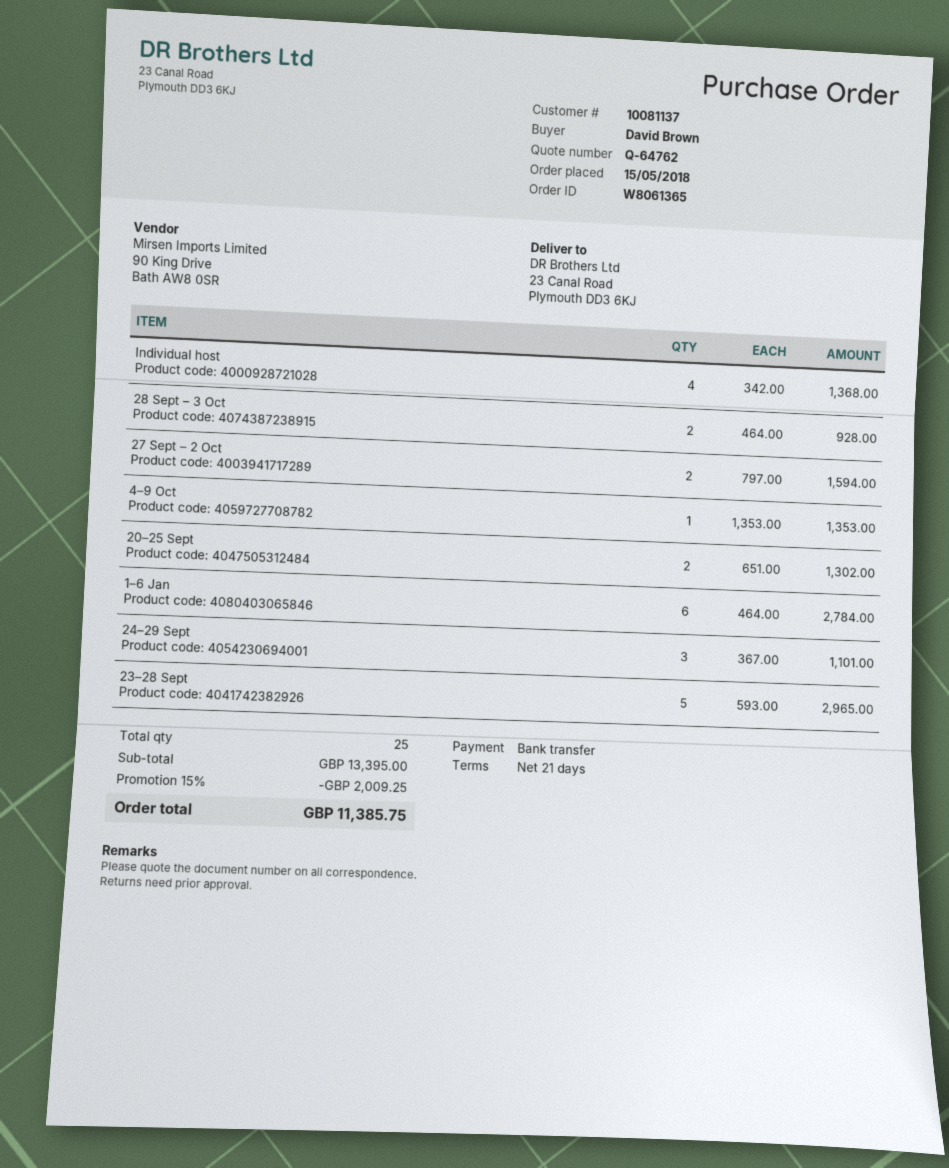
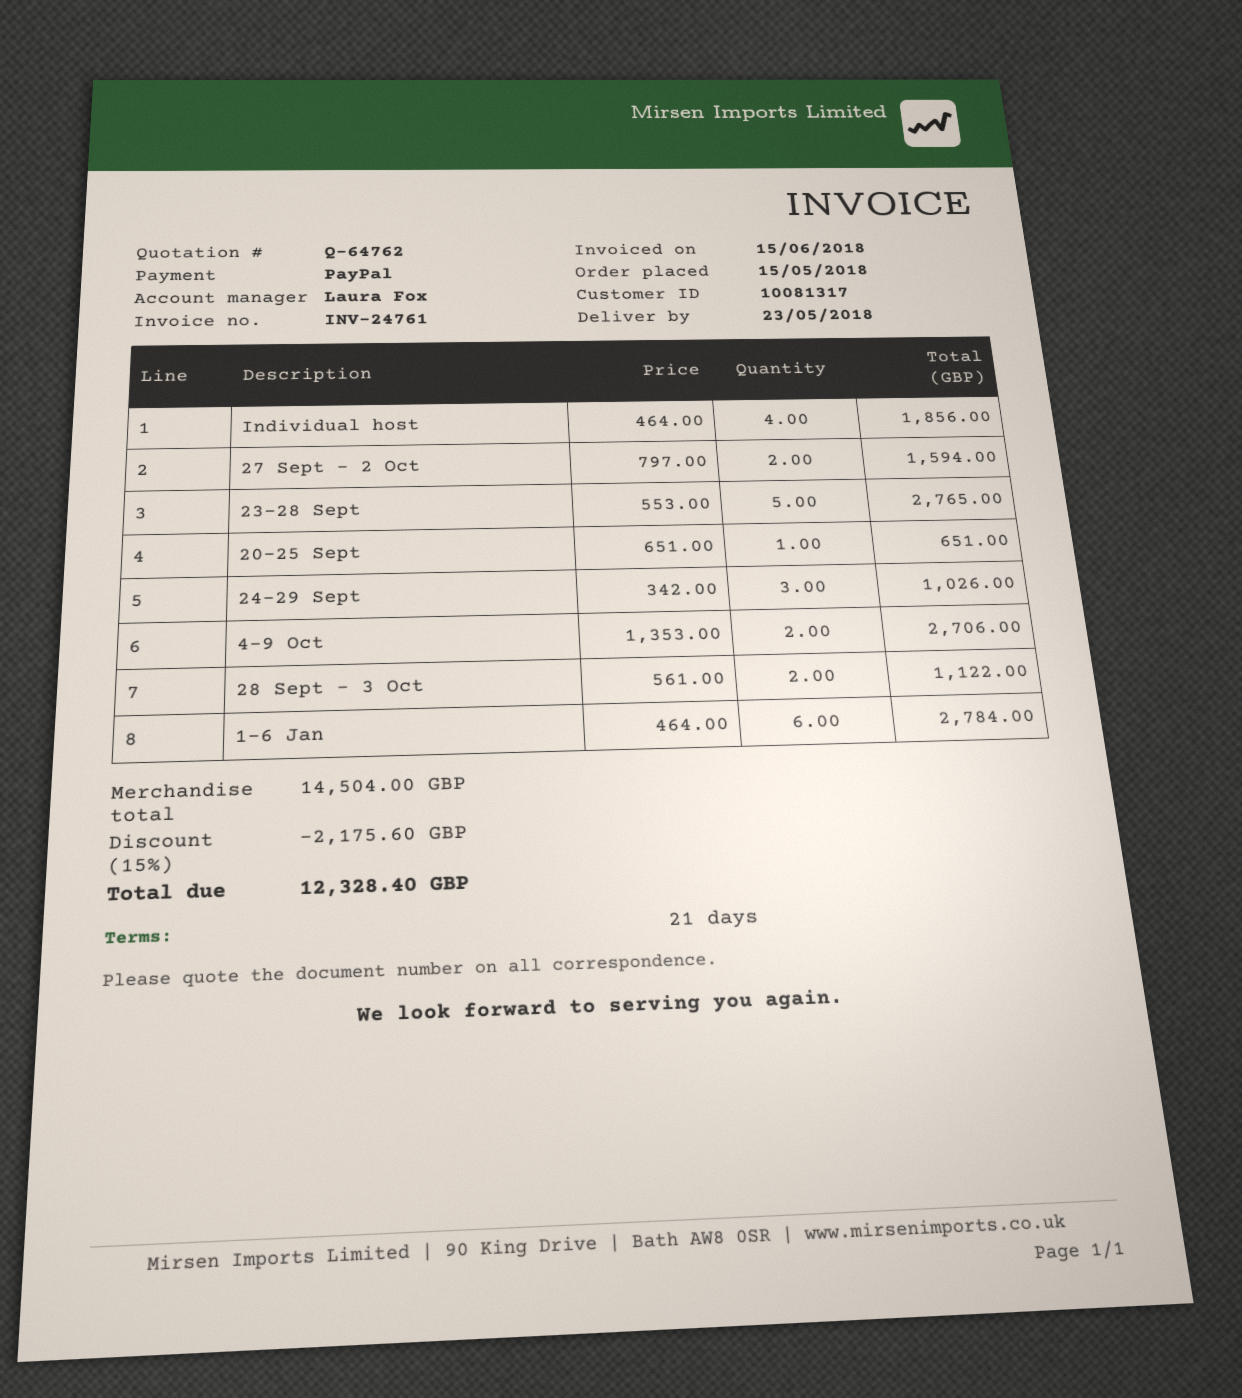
customer number: 10081137 -> 10081317
payment method: bank transfer -> PayPal
Individual host: 4 x 342.00 = 1368.00 -> 4 x 464.00 = 1856.00
28 Sept – 3 Oct: 2 x 464.00 = 928.00 -> 2 x 561.00 = 1122.00
4–9 Oct: 1 x 1353.00 = 1353.00 -> 2 x 1353.00 = 2706.00
20–25 Sept: 2 x 651.00 = 1302.00 -> 1 x 651.00 = 651.00
24–29 Sept: 3 x 367.00 = 1101.00 -> 3 x 342.00 = 1026.00
23–28 Sept: 5 x 593.00 = 2965.00 -> 5 x 553.00 = 2765.00
subtotal: 13395.00 -> 14504.00
discount: 15% = 2009.25 -> 15% = 2175.60
total: 11385.75 -> 12328.40

